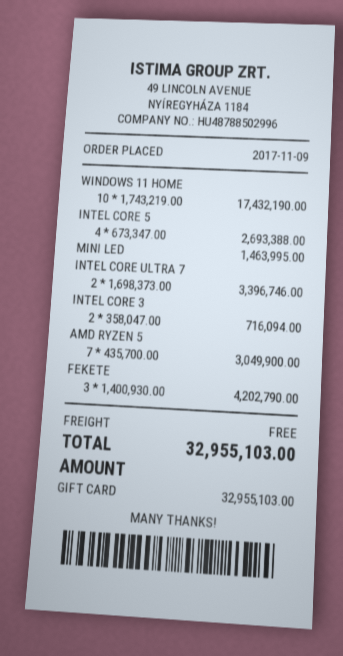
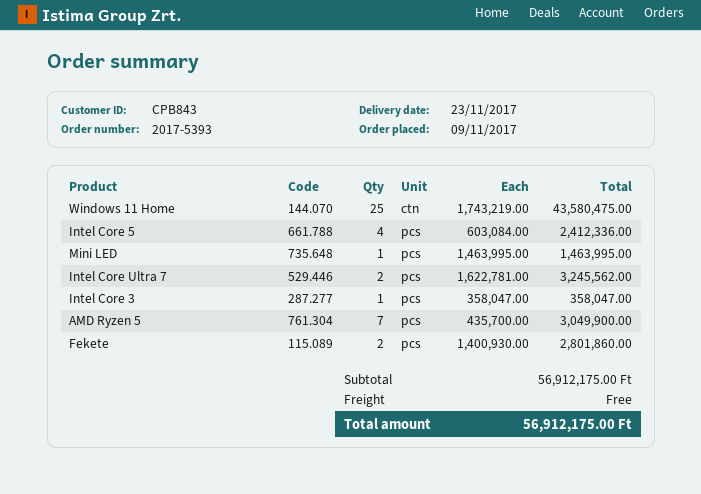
WINDOWS 11 HOME: 10 x 1743219.00 = 17432190.00 -> 25 x 1743219.00 = 43580475.00
INTEL CORE 5: 4 x 673347.00 = 2693388.00 -> 4 x 603084.00 = 2412336.00
INTEL CORE ULTRA 7: 2 x 1698373.00 = 3396746.00 -> 2 x 1622781.00 = 3245562.00
INTEL CORE 3: 2 x 358047.00 = 716094.00 -> 1 x 358047.00 = 358047.00
FEKETE: 3 x 1400930.00 = 4202790.00 -> 2 x 1400930.00 = 2801860.00
total: 32955103.00 -> 56912175.00

